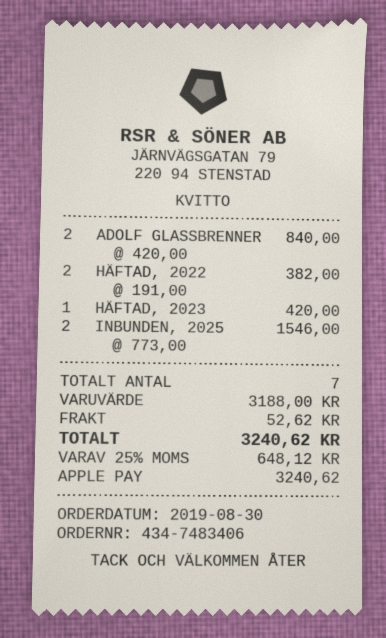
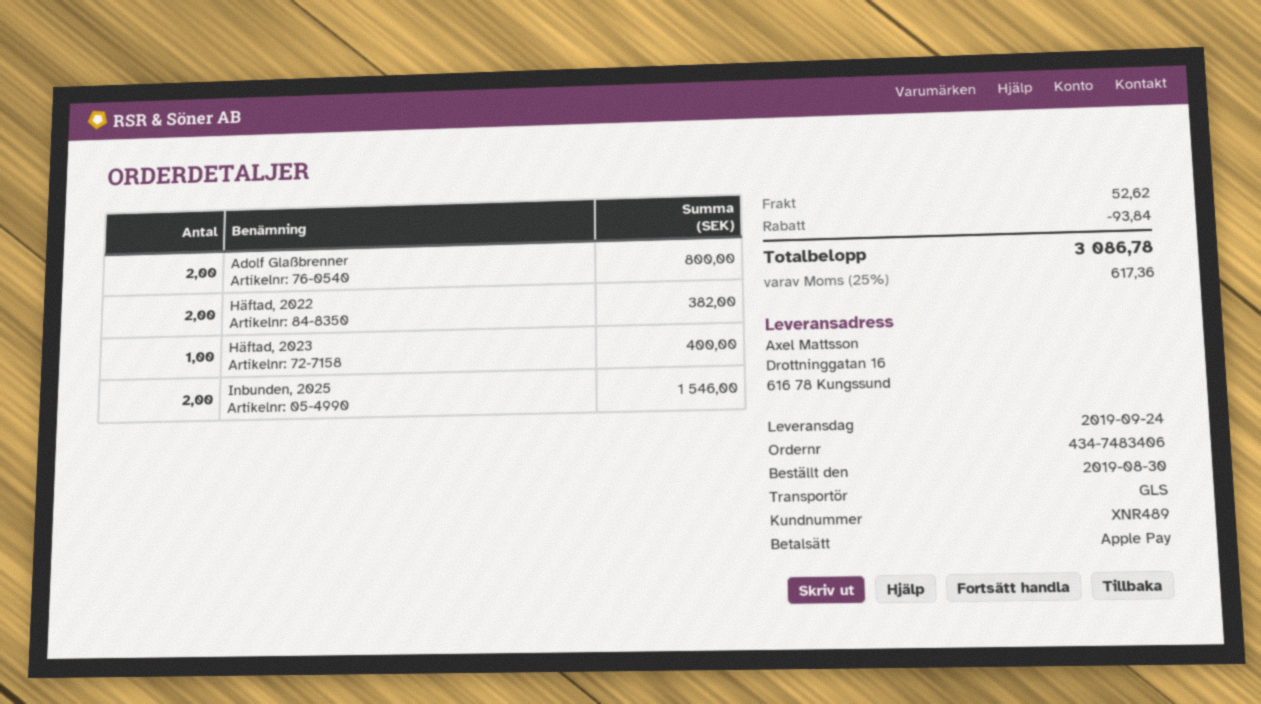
ADOLF GLASSBRENNER: 2 for 840.00 -> 2 for 800.00
HÄFTAD, 2023: 1 for 420.00 -> 1 for 400.00
discount: none -> 93.84
tax: 25% = 648.12 -> 25% = 617.36
total: 3240.62 -> 3086.78

